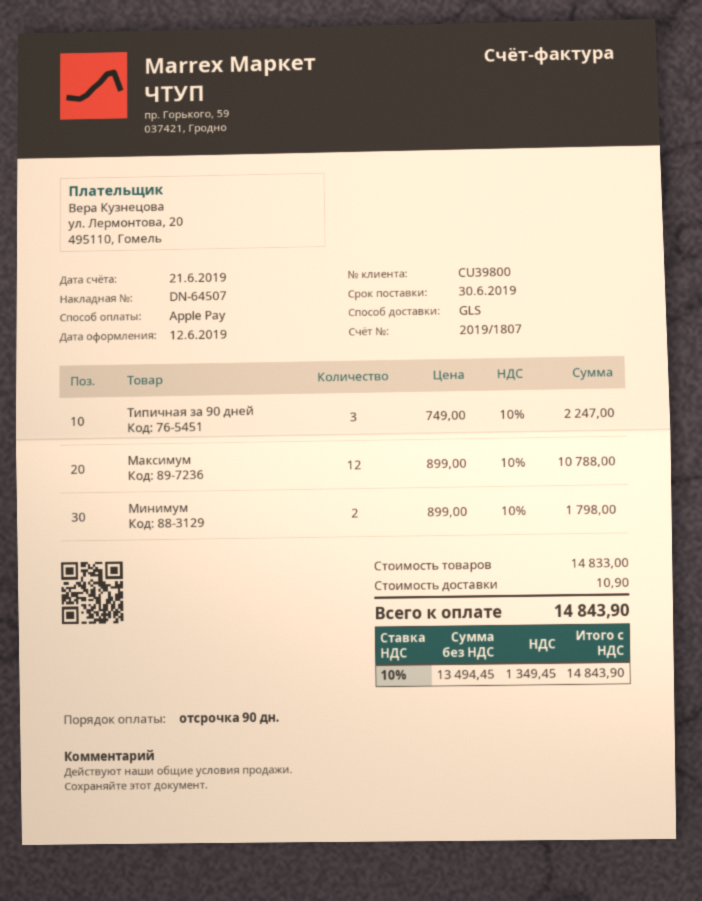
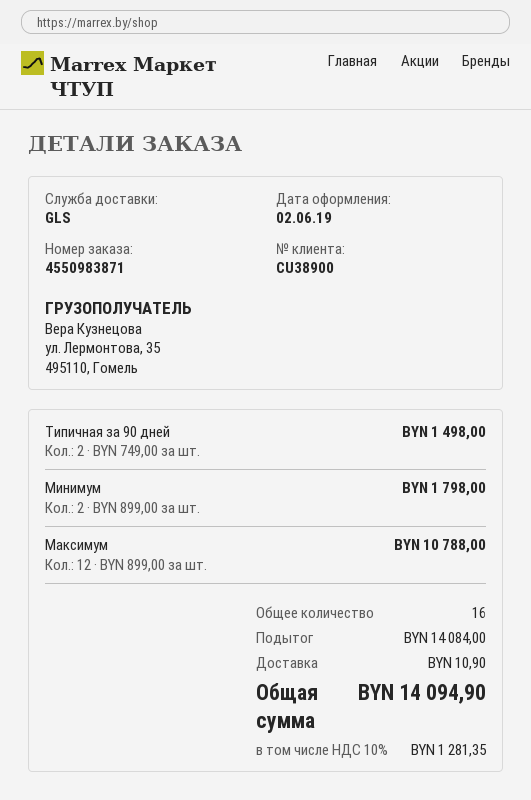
order date: 2019-06-12 -> 2019-06-02
customer number: CU39800 -> CU38900
Типичная за 90 дней: 3 x 749.00 = 2247.00 -> 2 x 749.00 = 1498.00
subtotal: 14833.00 -> 14084.00
tax: 10% = 1349.45 -> 10% = 1281.35
total: 14843.90 -> 14094.90

